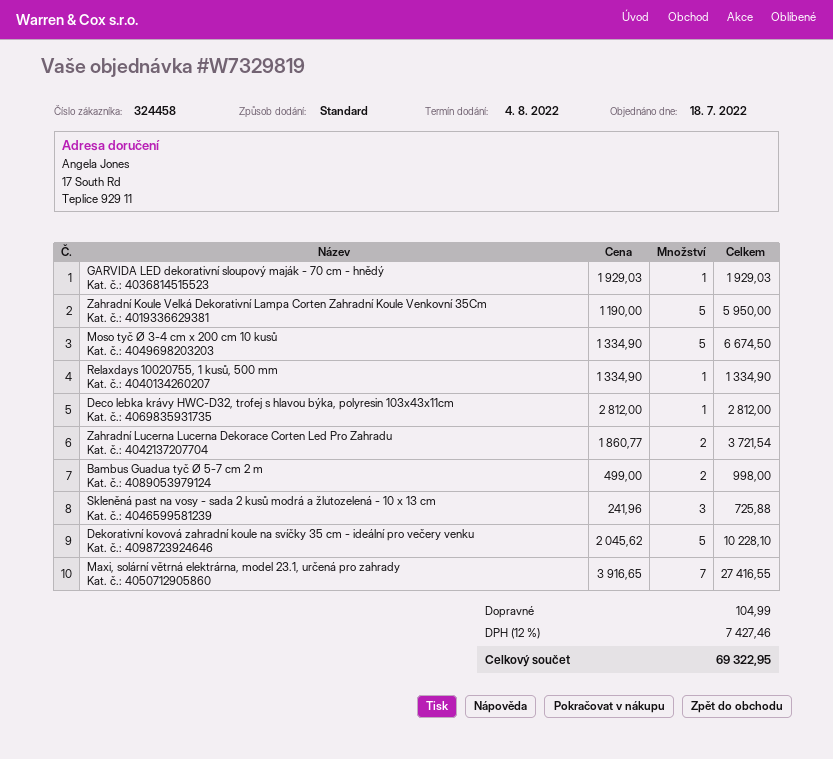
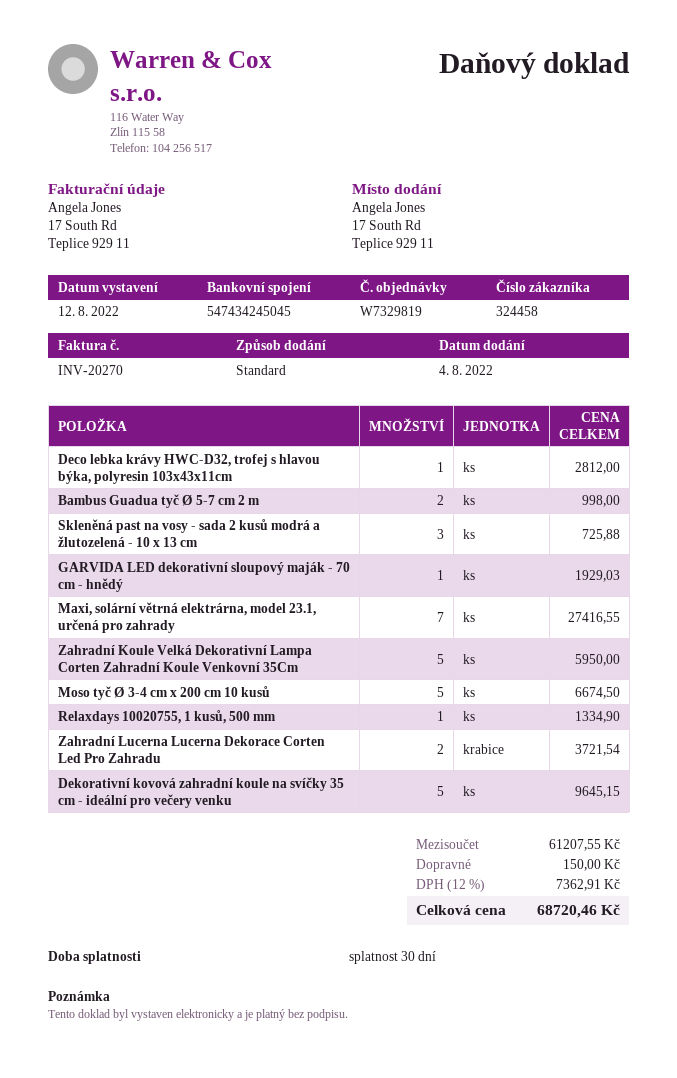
Dekorativní kovová zahradní koule na svíčky 35 cm - ideální pro večery venku: 5 for 10228.10 -> 5 for 9645.15
shipping: 104.99 -> 150.00
tax: 12% = 7427.46 -> 12% = 7362.91
total: 69322.95 -> 68720.46

